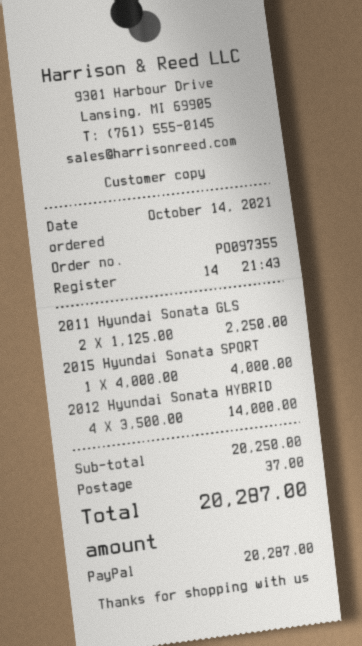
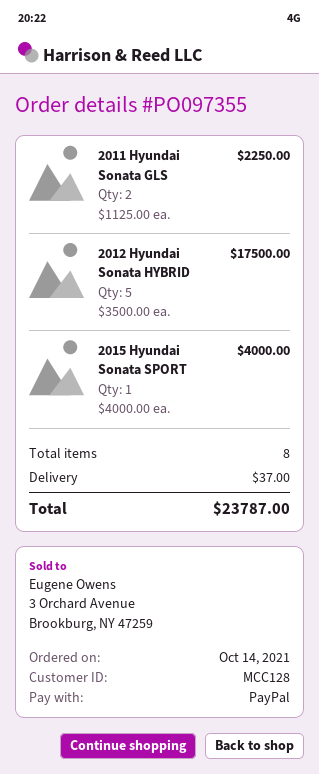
2012 Hyundai Sonata HYBRID: 4 x 3500.00 = 14000.00 -> 5 x 3500.00 = 17500.00
total: 20287.00 -> 23787.00

